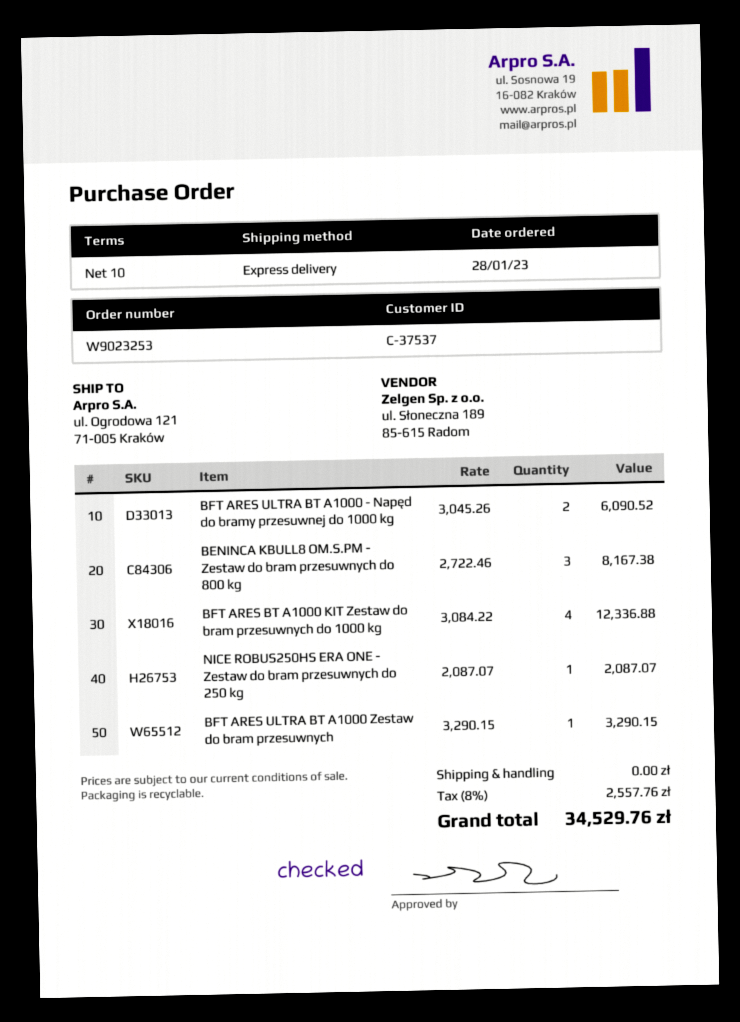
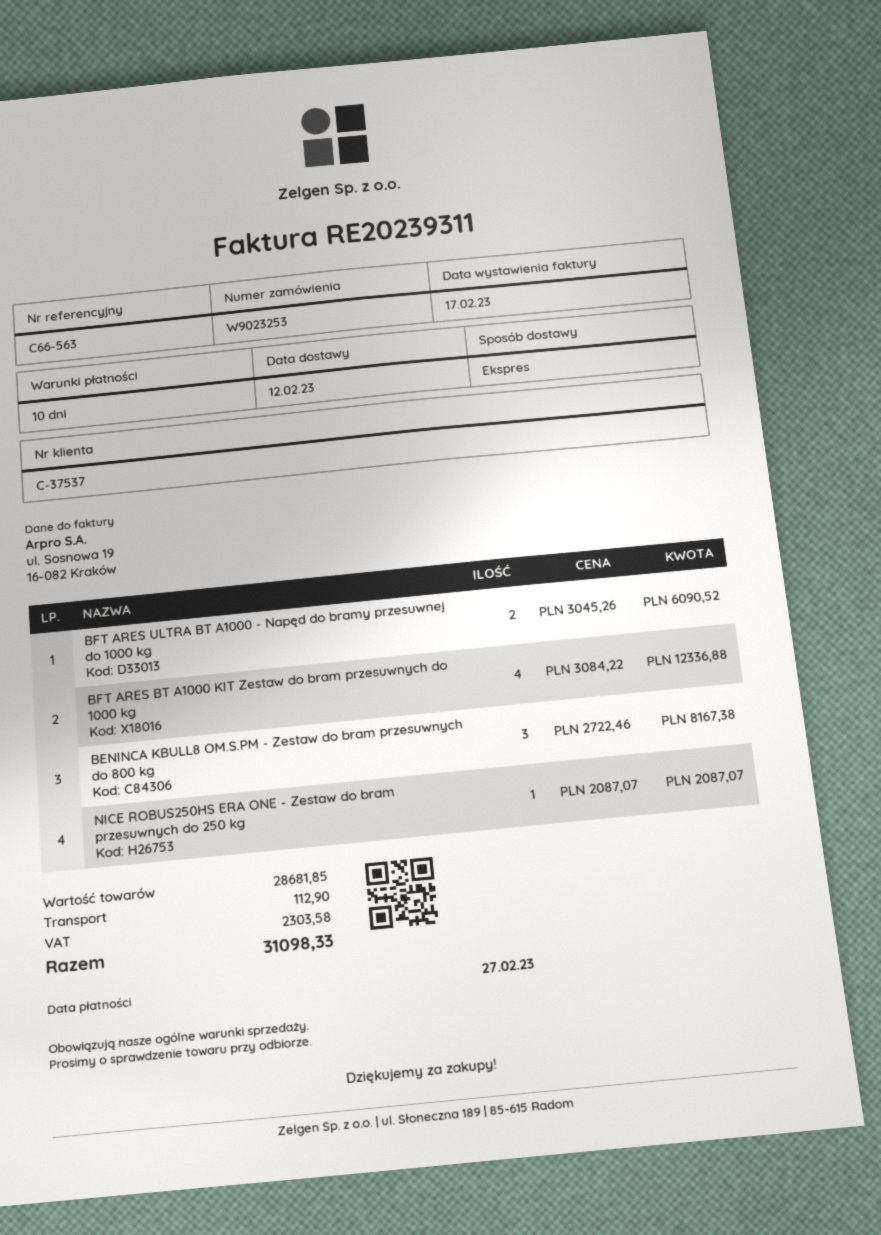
BFT ARES ULTRA BT A1000 Zestaw do bram przesuwnych: 1 x 3290.15 = 3290.15 -> none
shipping: 0.00 -> 112.90
tax: 2557.76 -> 2303.58
total: 34529.76 -> 31098.33

